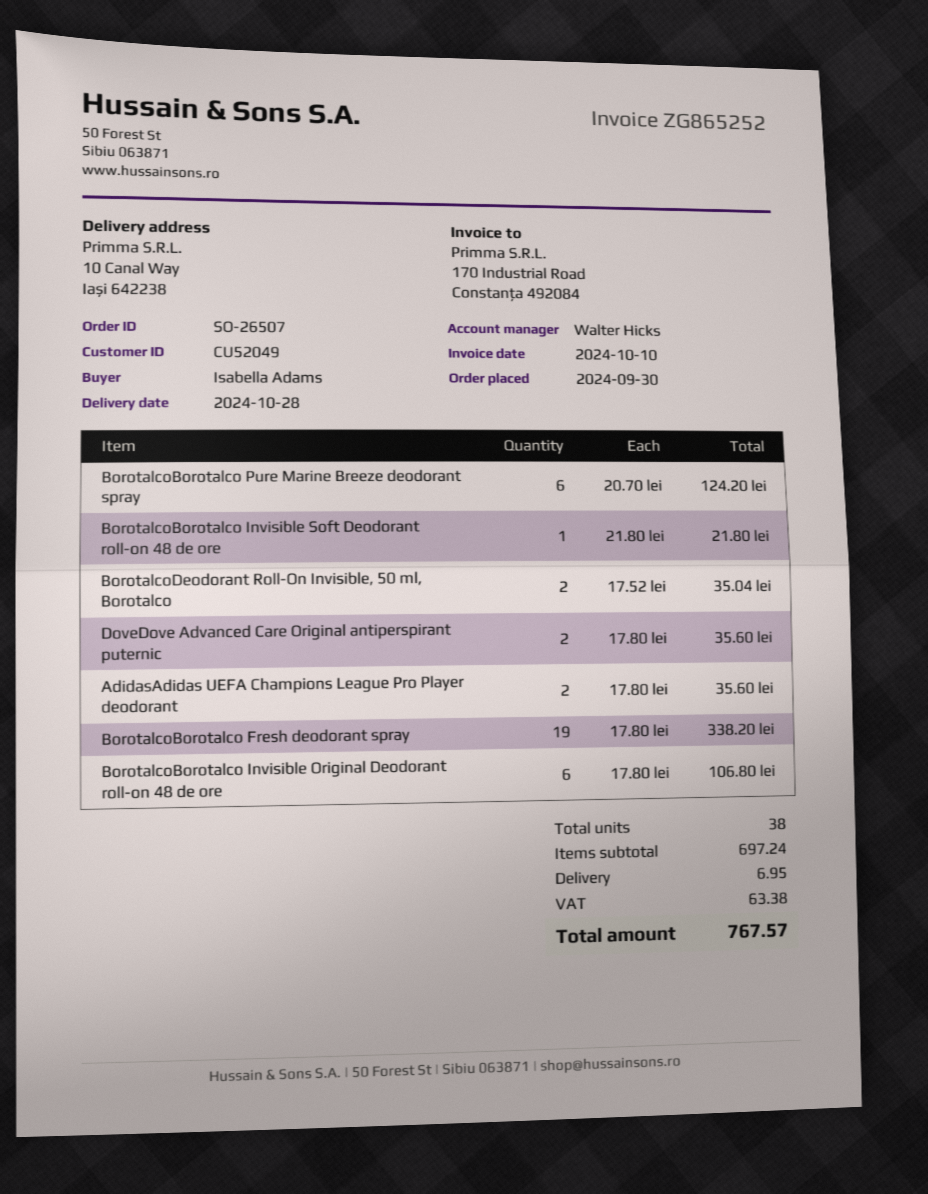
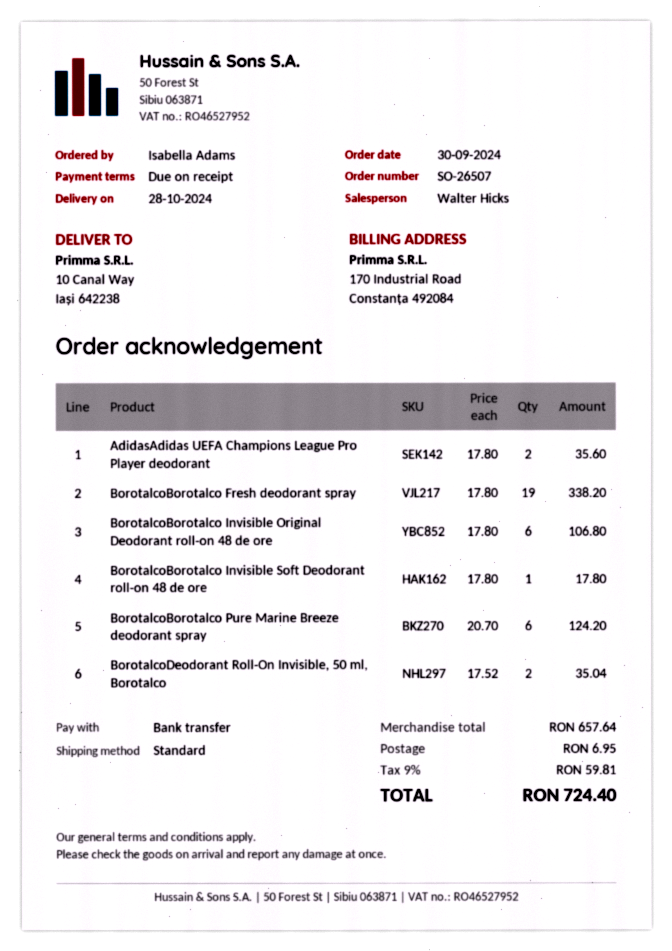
BorotalcoBorotalco Invisible Soft Deodorant roll-on 48 de ore: 1 x 21.80 = 21.80 -> 1 x 17.80 = 17.80
DoveDove Advanced Care Original antiperspirant puternic: 2 x 17.80 = 35.60 -> none
subtotal: 697.24 -> 657.64
tax: 63.38 -> 59.81
total: 767.57 -> 724.40

